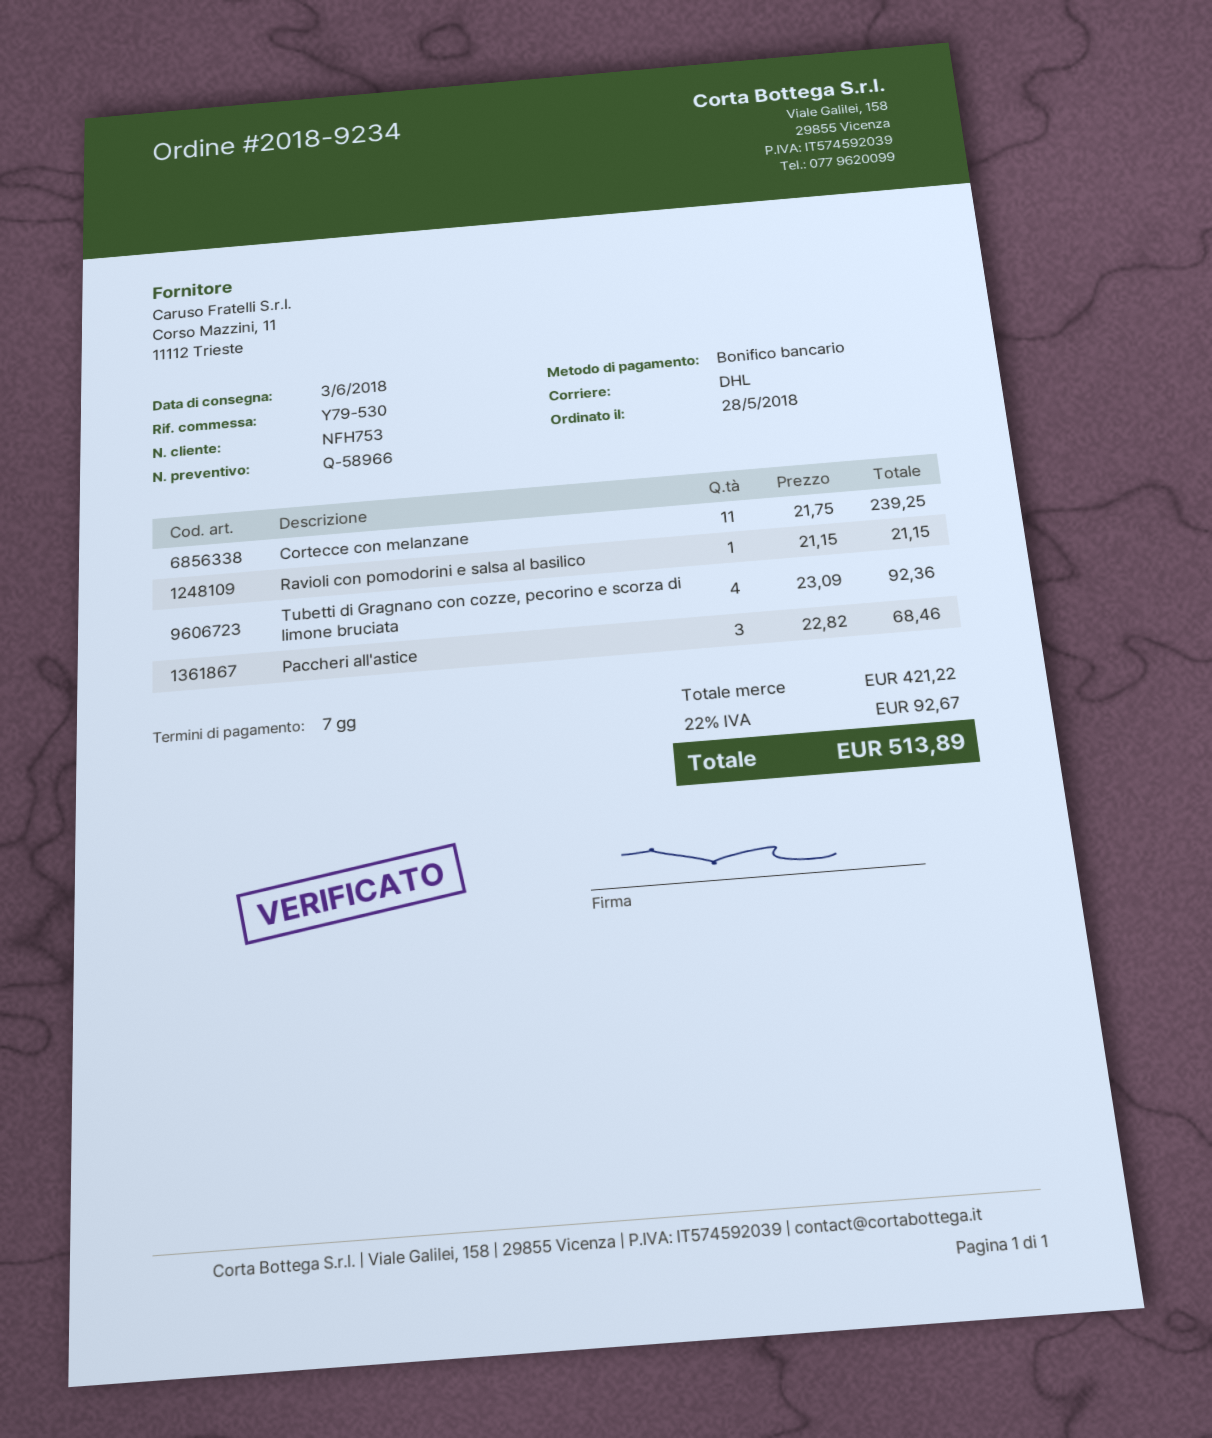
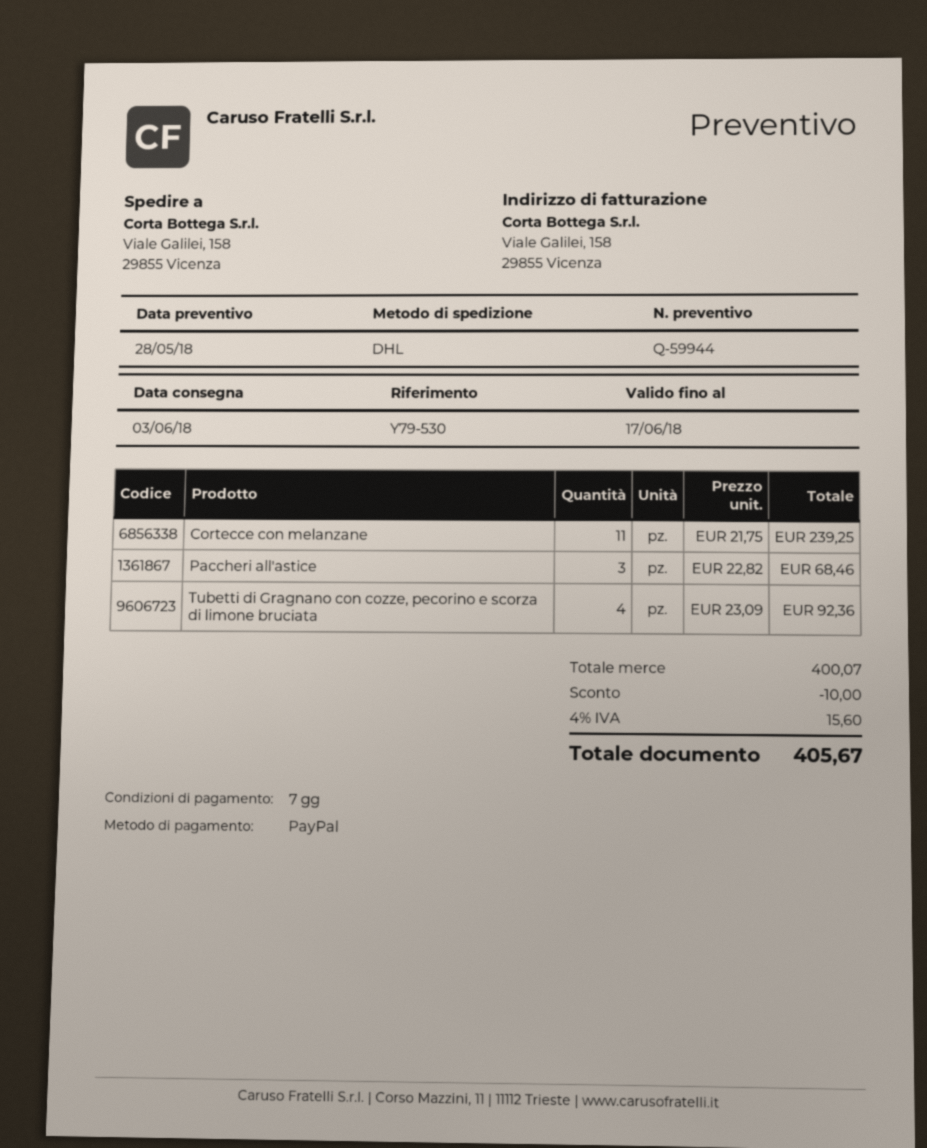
quote number: Q-58966 -> Q-59944
payment method: bank transfer -> PayPal
Ravioli con pomodorini e salsa al basilico: 1 x 21.15 = 21.15 -> none
subtotal: 421.22 -> 400.07
discount: none -> 10.00
tax: 22% = 92.67 -> 4% = 15.60
total: 513.89 -> 405.67

